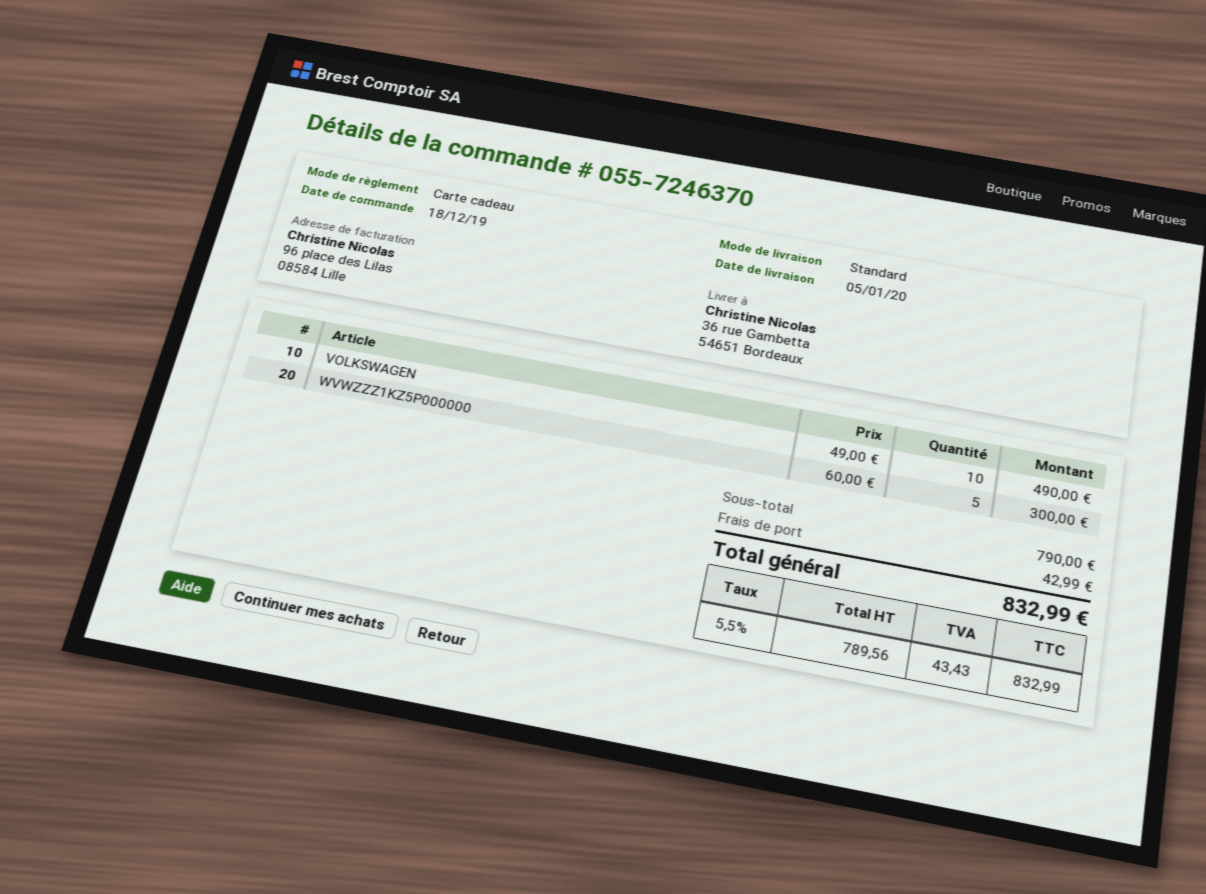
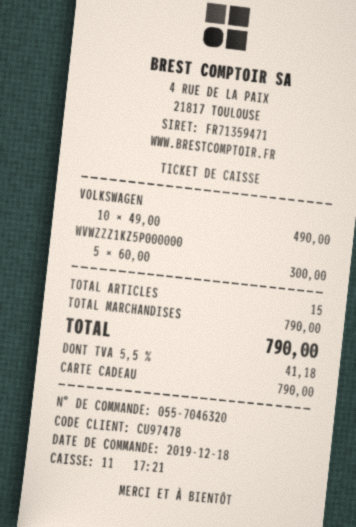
order number: 055-7246370 -> 055-7046320
shipping: 42.99 -> none
tax: 5.5% = 43.43 -> 5.5% = 41.18
total: 832.99 -> 790.00

